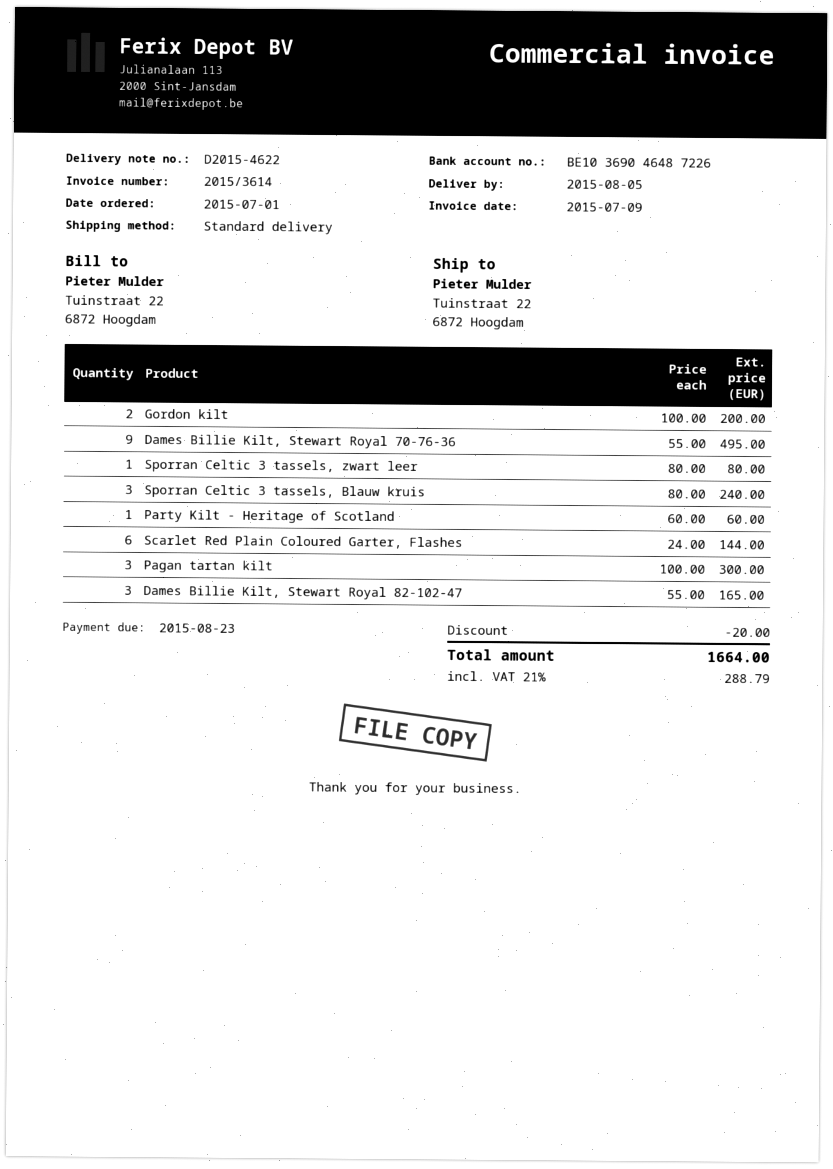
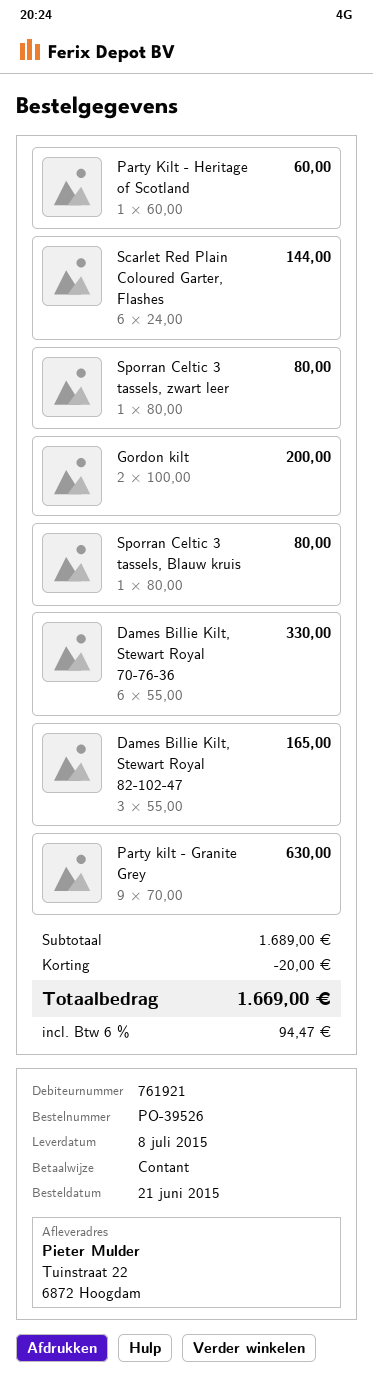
order date: 2015-07-01 -> 2015-06-21
delivery date: 2015-08-05 -> 2015-07-08
Dames Billie Kilt, Stewart Royal 70-76-36: 9 x 55.00 = 495.00 -> 6 x 55.00 = 330.00
Sporran Celtic 3 tassels, Blauw kruis: 3 x 80.00 = 240.00 -> 1 x 80.00 = 80.00
Pagan tartan kilt: 3 x 100.00 = 300.00 -> none
Party kilt - Granite Grey: none -> 9 x 70.00 = 630.00
tax: 21% = 288.79 -> 6% = 94.47
total: 1664.00 -> 1669.00

